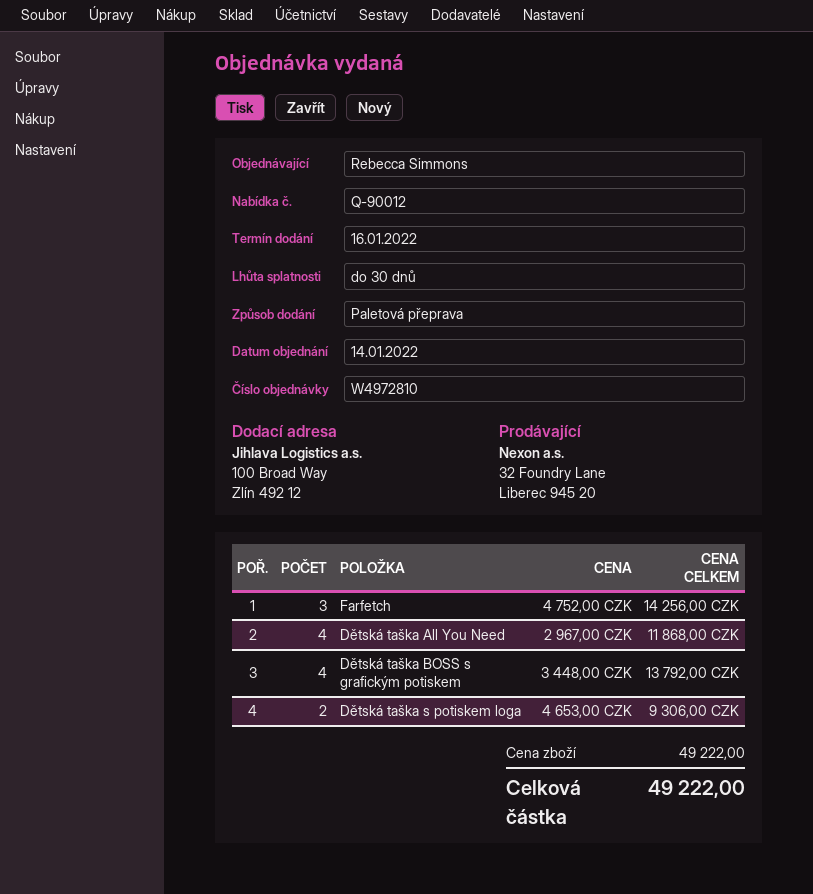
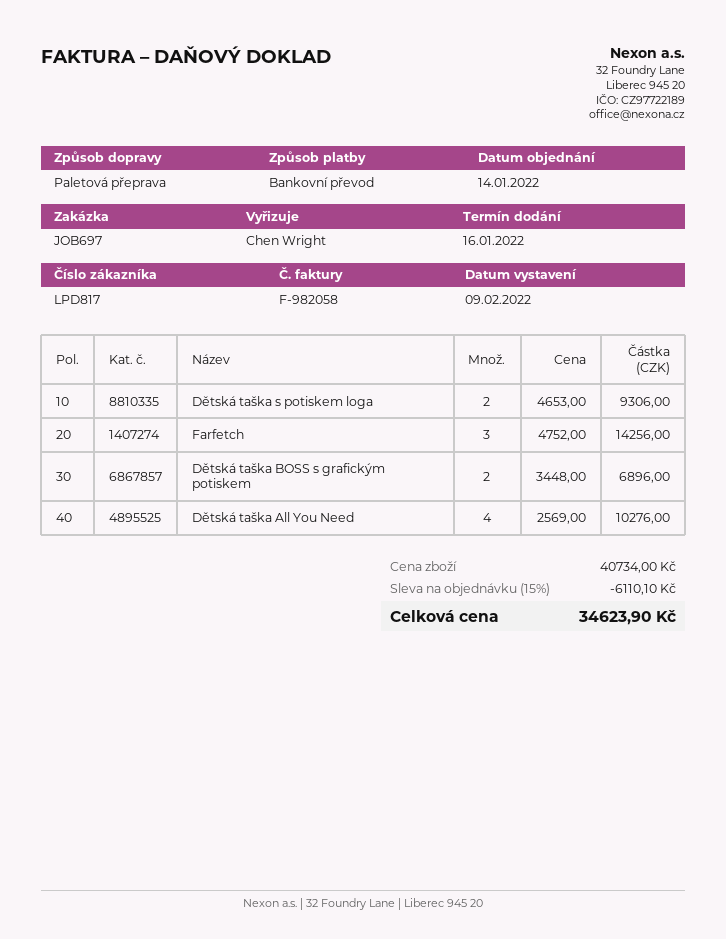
Dětská taška All You Need: 4 x 2967.00 = 11868.00 -> 4 x 2569.00 = 10276.00
Dětská taška BOSS s grafickým potiskem: 4 x 3448.00 = 13792.00 -> 2 x 3448.00 = 6896.00
subtotal: 49222.00 -> 40734.00
discount: none -> 15% = 6110.10
total: 49222.00 -> 34623.90

